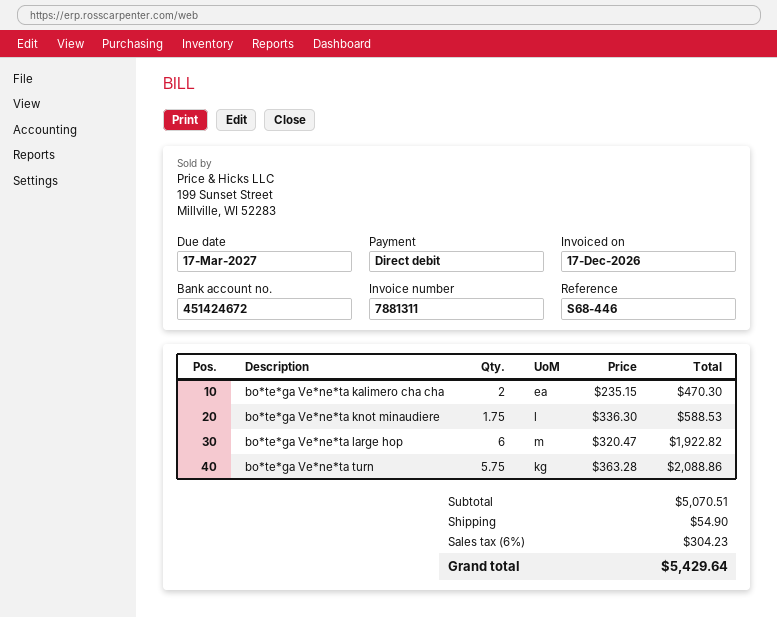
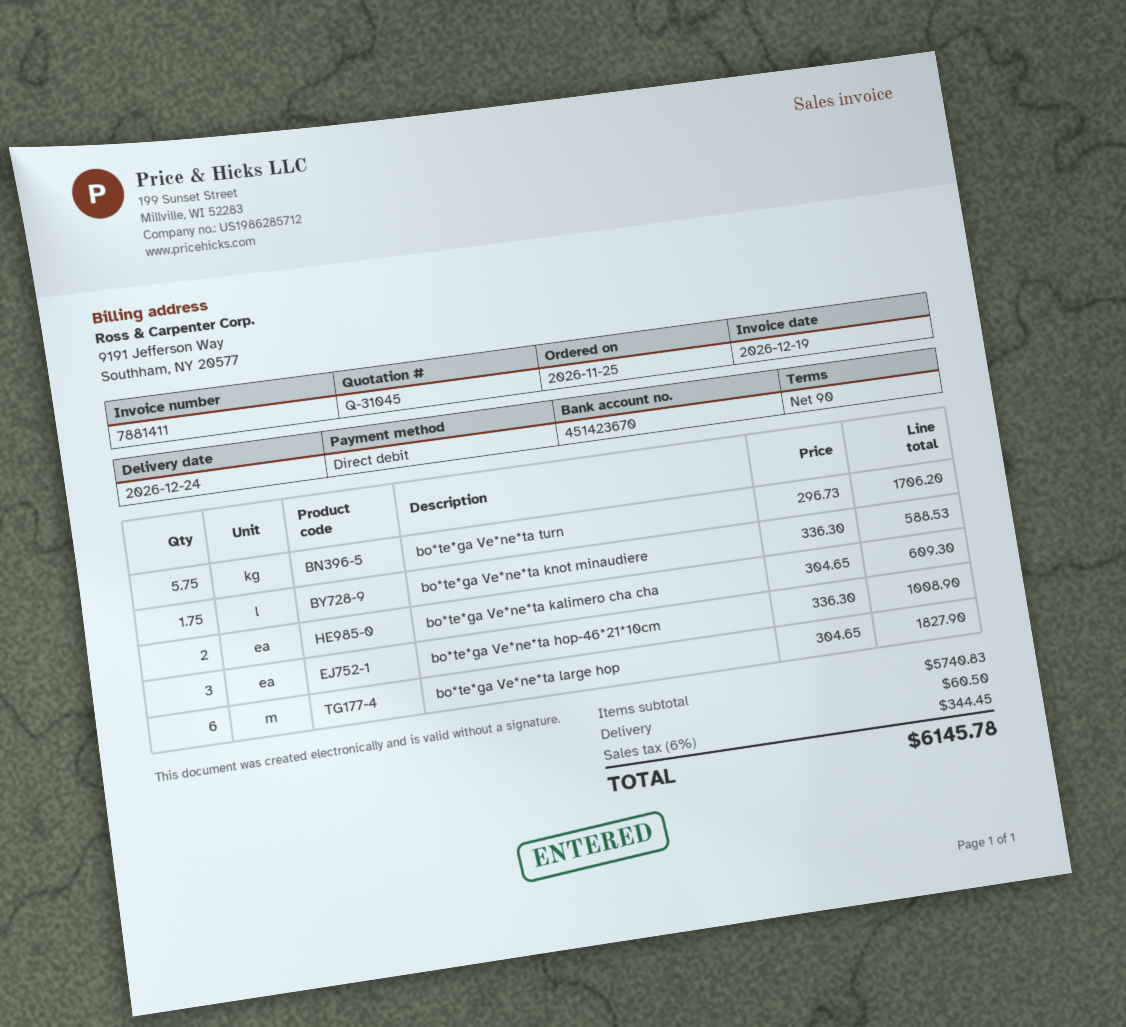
invoice number: 7881311 -> 7881411
invoice date: 2026-12-17 -> 2026-12-19
bank account: 451424672 -> 451423670
bo*te*ga Ve*ne*ta kalimero cha cha: 2 x 235.15 = 470.30 -> 2 x 304.65 = 609.30
bo*te*ga Ve*ne*ta large hop: 6 x 320.47 = 1922.82 -> 6 x 304.65 = 1827.90
bo*te*ga Ve*ne*ta turn: 5.75 x 363.28 = 2088.86 -> 5.75 x 296.73 = 1706.20
bo*te*ga Ve*ne*ta hop-46*21*10cm: none -> 3 x 336.30 = 1008.90
subtotal: 5070.51 -> 5740.83
shipping: 54.90 -> 60.50
tax: 6% = 304.23 -> 6% = 344.45
total: 5429.64 -> 6145.78

